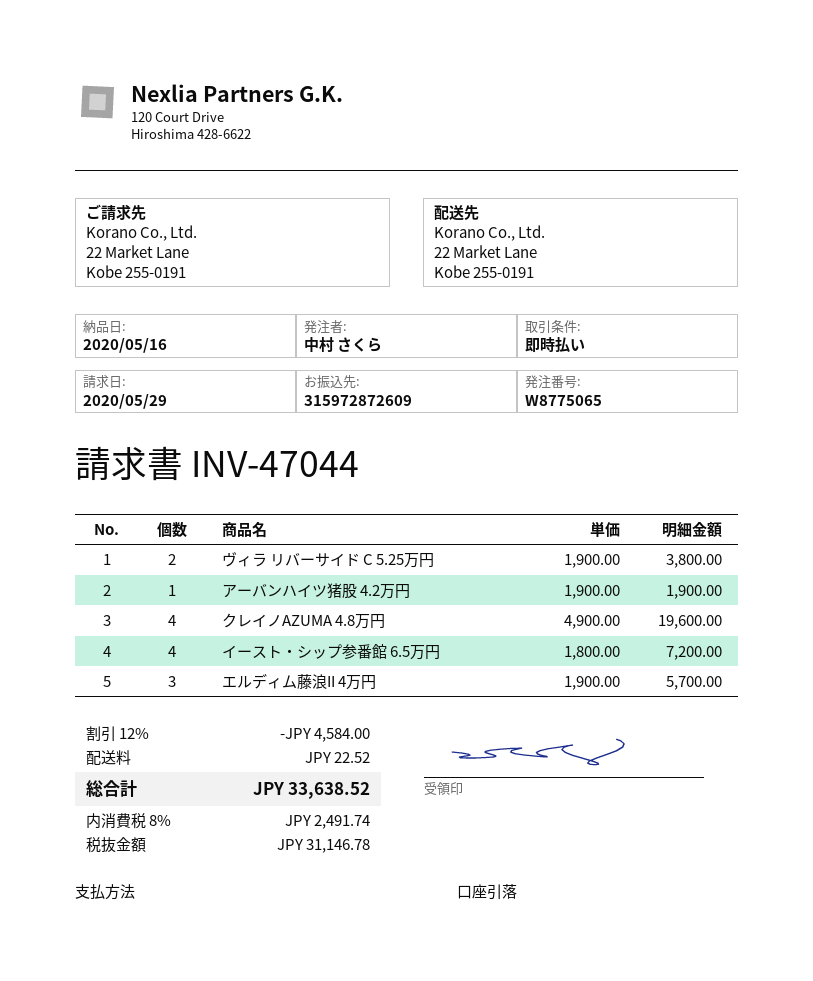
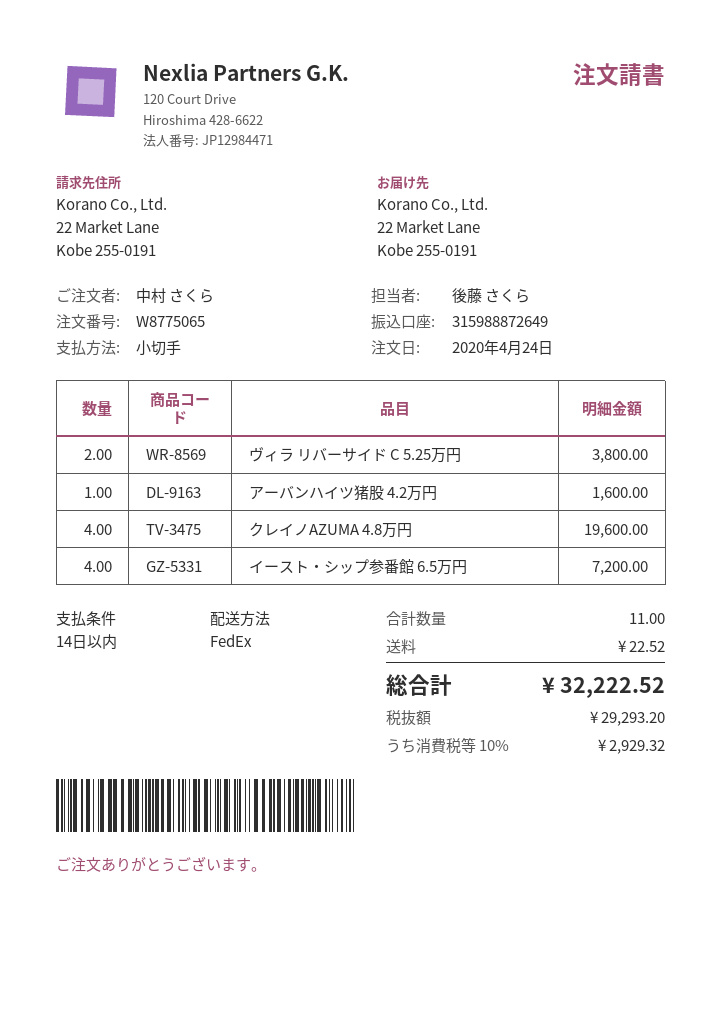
payment terms: on receipt -> 14 days
payment method: direct debit -> cheque
bank account: 315972872609 -> 315988872649
アーバンハイツ猪股 4.2万円: 1 for 1900.00 -> 1 for 1600.00
エルディム藤浪II 4万円: 3 for 5700.00 -> none
discount: 12% = 4584.00 -> none
net: 31146.78 -> 29293.20
tax: 8% = 2491.74 -> 10% = 2929.32
total: 33638.52 -> 32222.52

